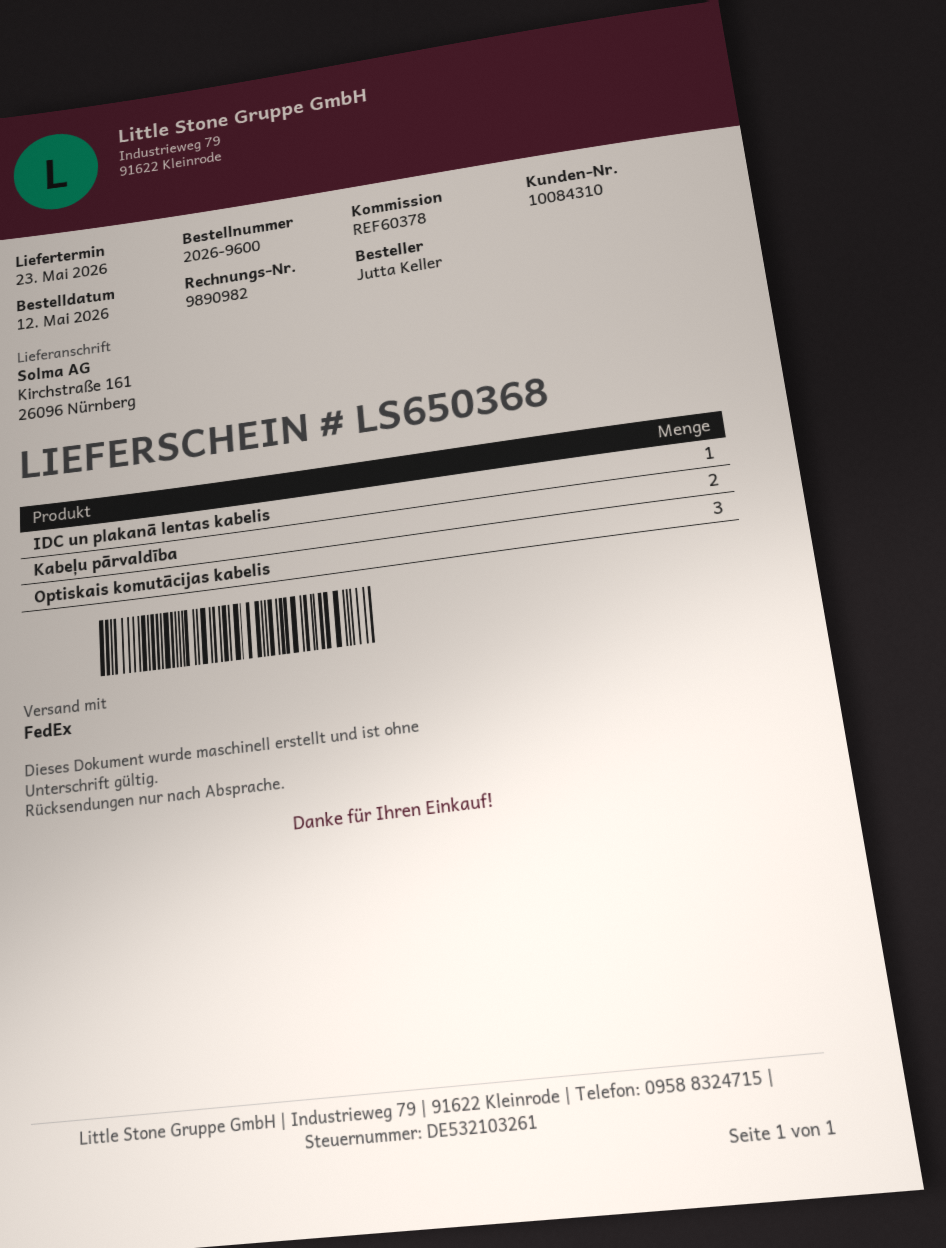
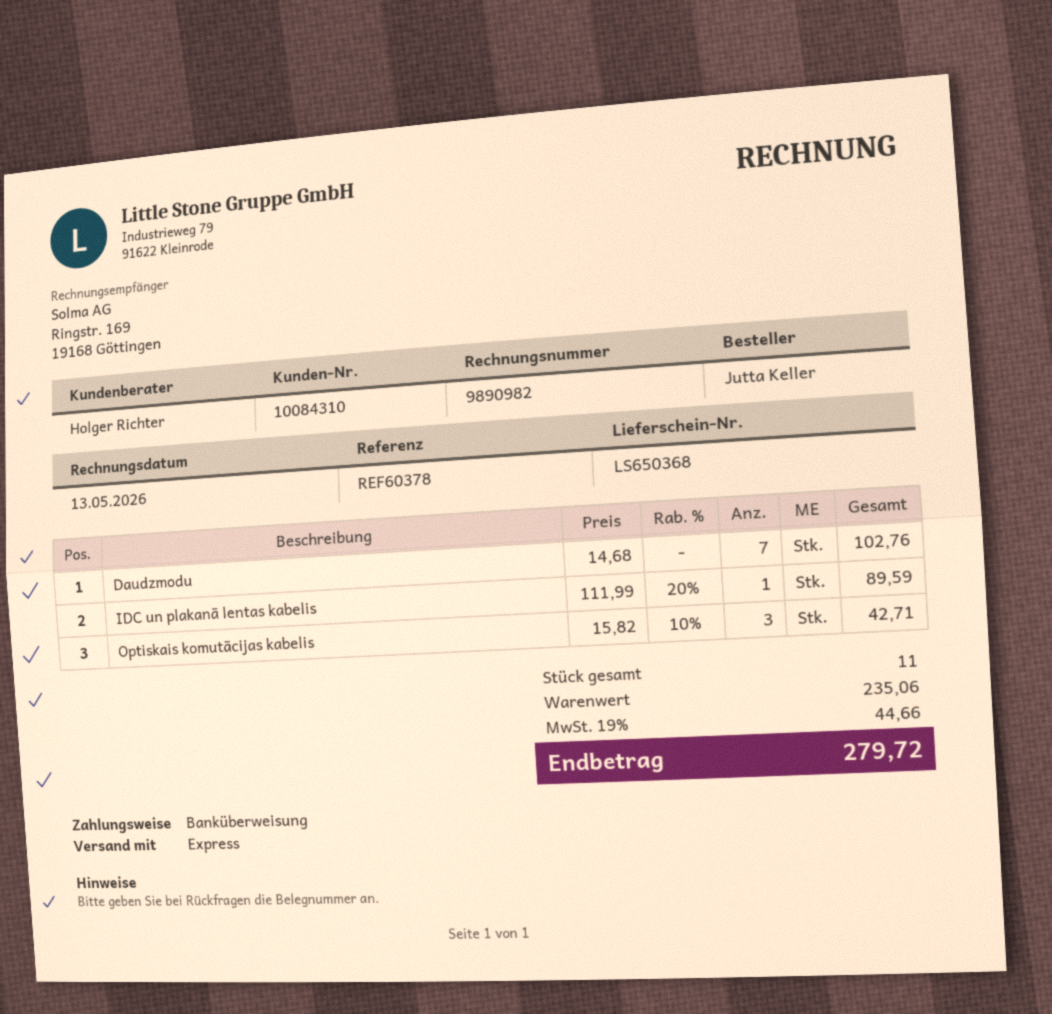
shipping method: FedEx -> express
Kabeļu pārvaldība: 2 -> none
Daudzmodu: none -> 7

